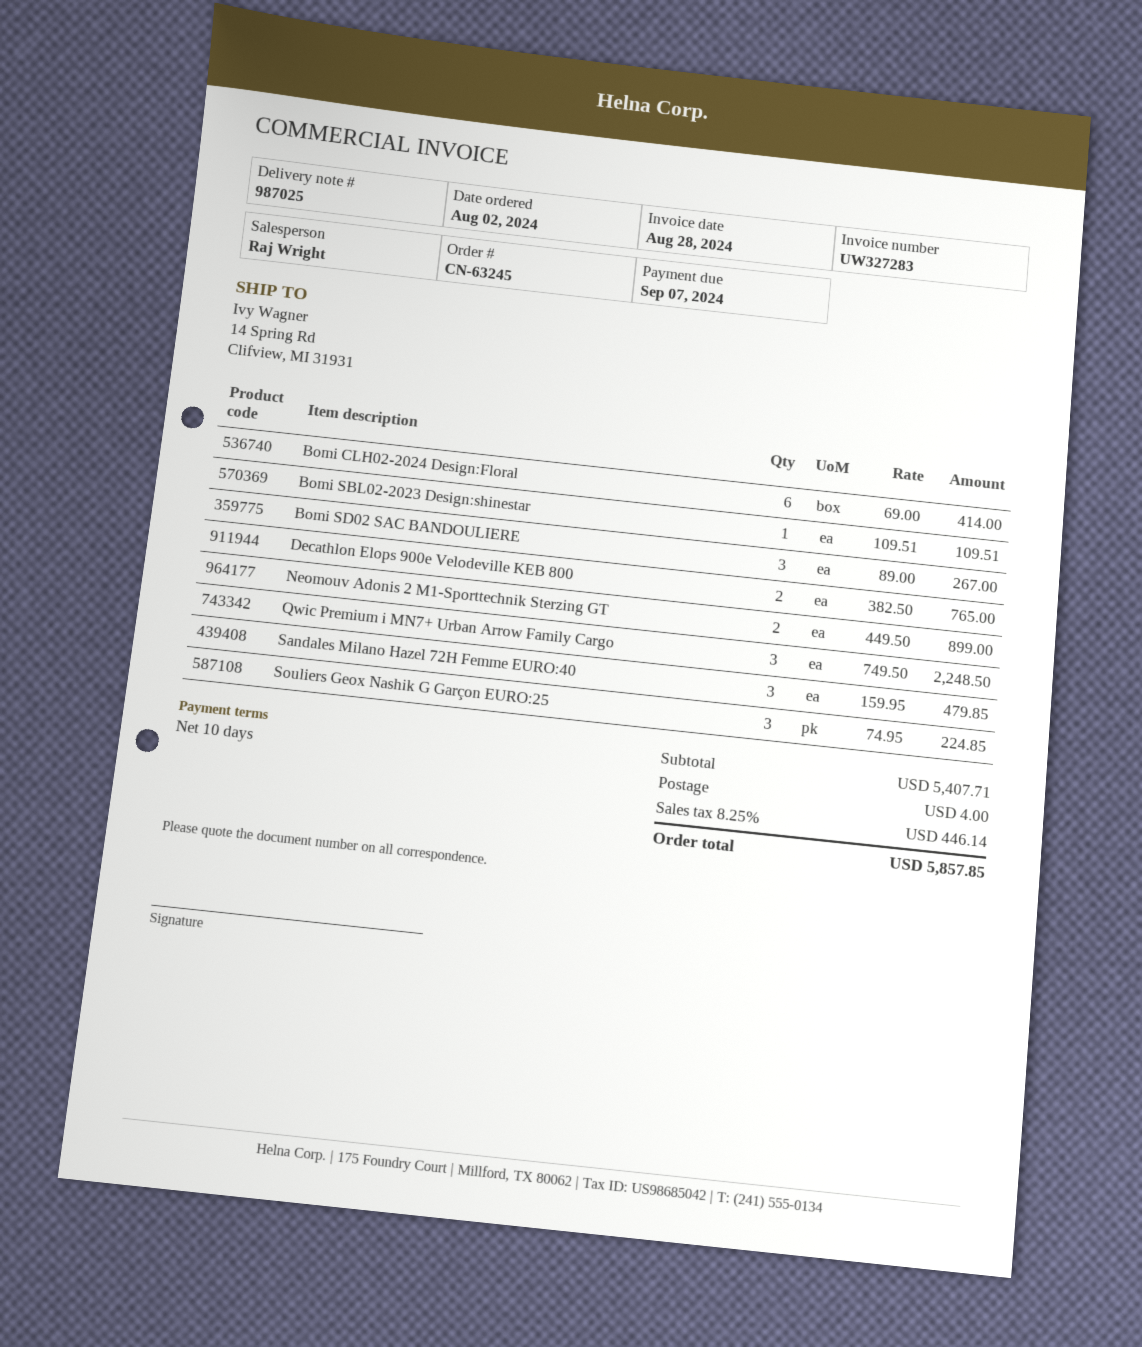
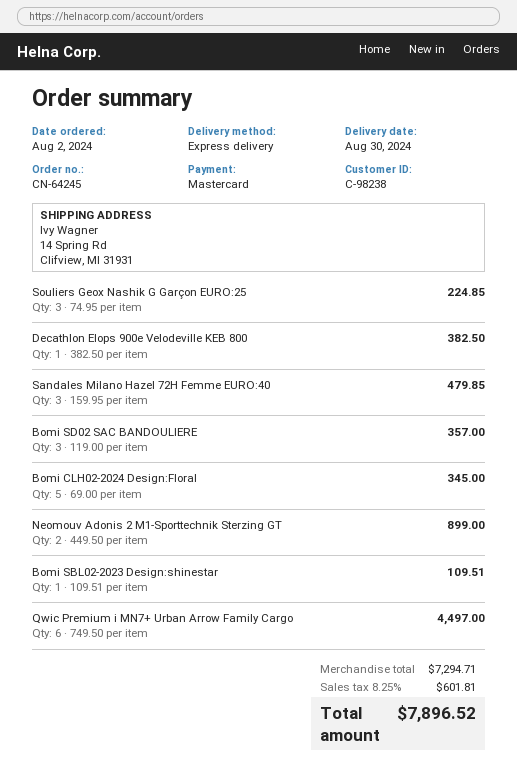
order number: CN-63245 -> CN-64245
Bomi CLH02-2024 Design:Floral: 6 x 69.00 = 414.00 -> 5 x 69.00 = 345.00
Bomi SD02 SAC BANDOULIERE: 3 x 89.00 = 267.00 -> 3 x 119.00 = 357.00
Decathlon Elops 900e Velodeville KEB 800: 2 x 382.50 = 765.00 -> 1 x 382.50 = 382.50
Qwic Premium i MN7+ Urban Arrow Family Cargo: 3 x 749.50 = 2248.50 -> 6 x 749.50 = 4497.00
subtotal: 5407.71 -> 7294.71
shipping: 4.00 -> none
tax: 8.25% = 446.14 -> 8.25% = 601.81
total: 5857.85 -> 7896.52

